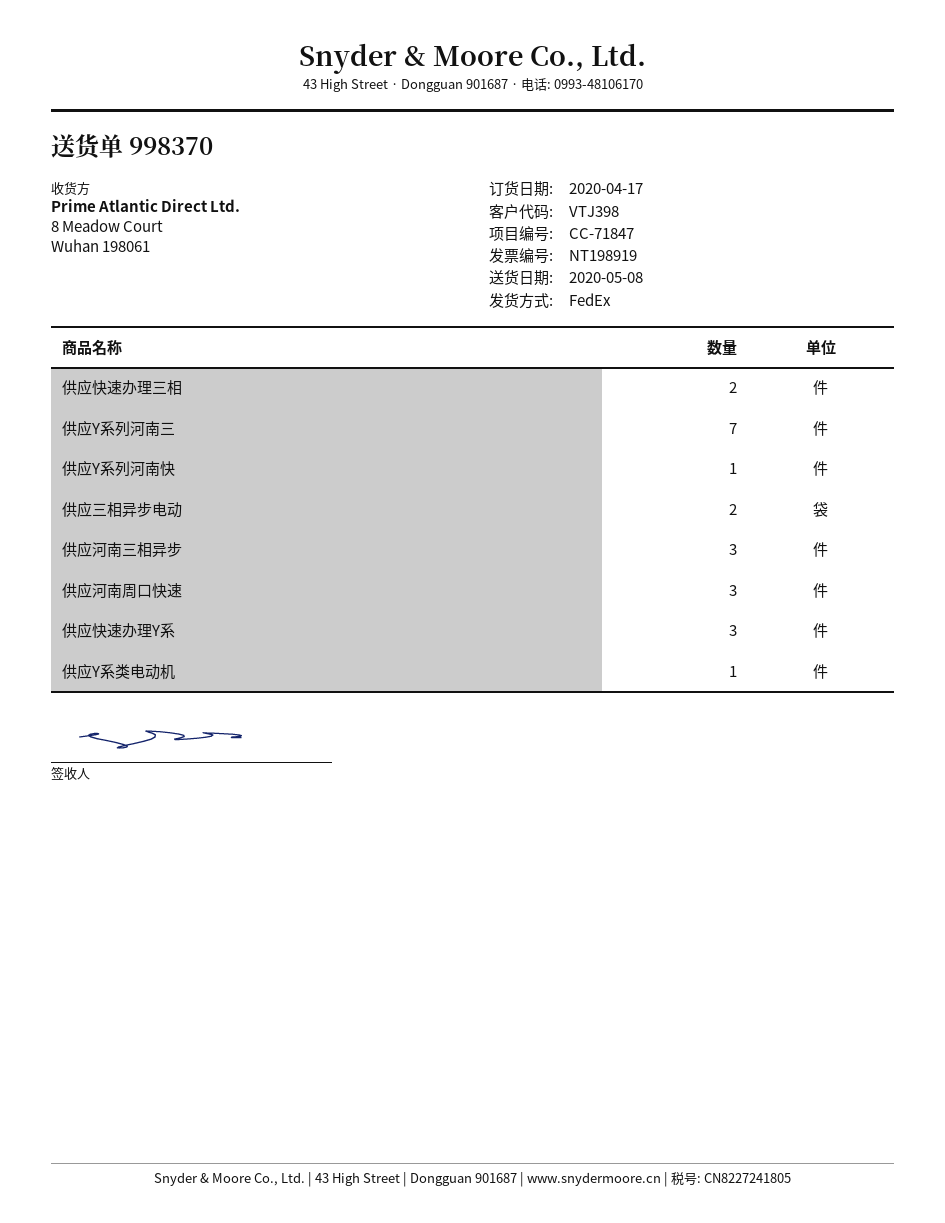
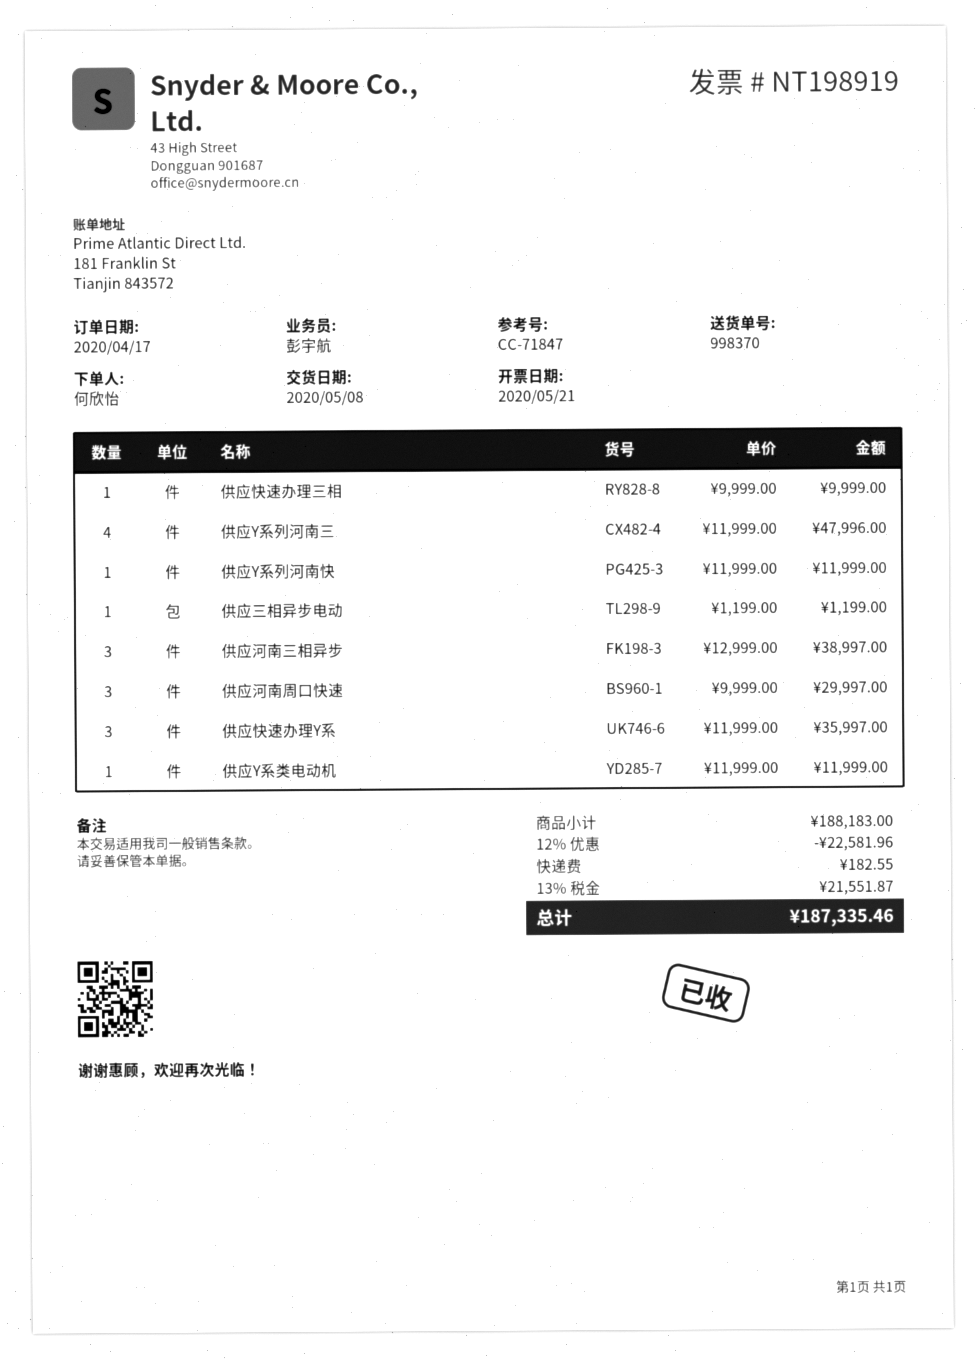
供应快速办理三相: 2 -> 1
供应Y系列河南三: 7 -> 4
供应三相异步电动: 2 -> 1

